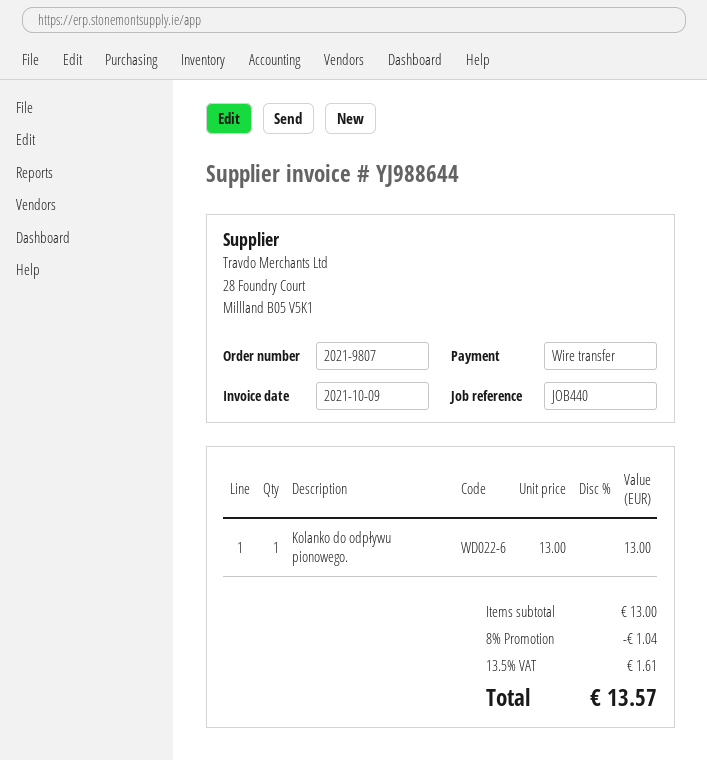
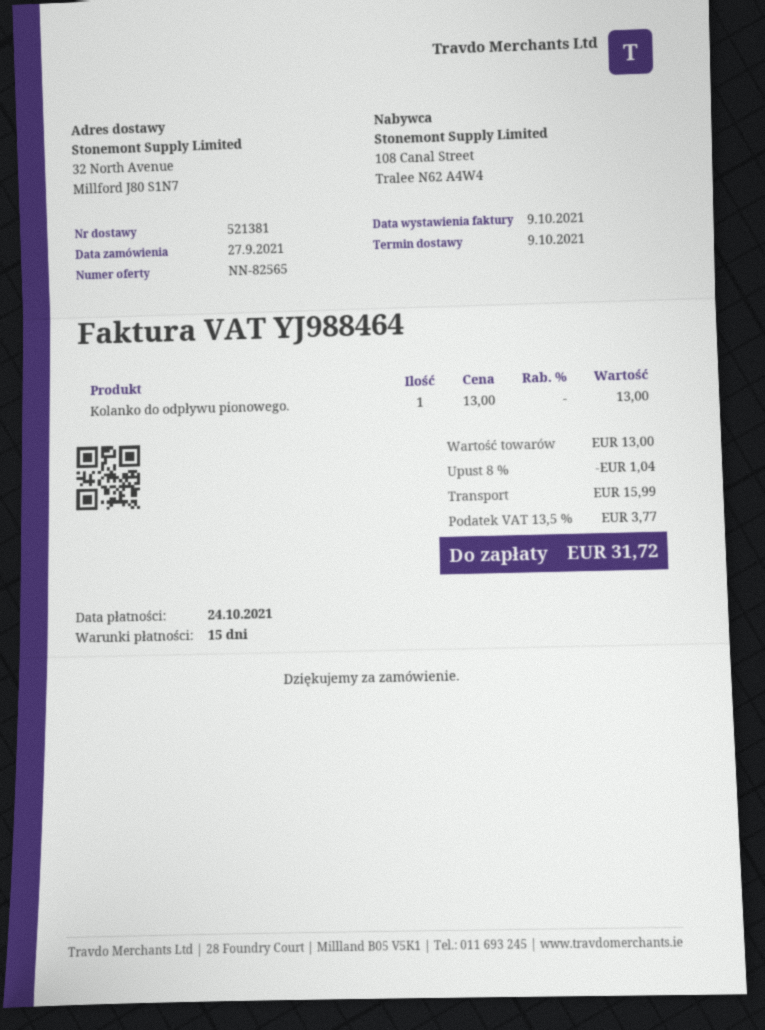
invoice number: YJ988644 -> YJ988464
shipping: none -> 15.99
tax: 13.5% = 1.61 -> 13.5% = 3.77
total: 13.57 -> 31.72

